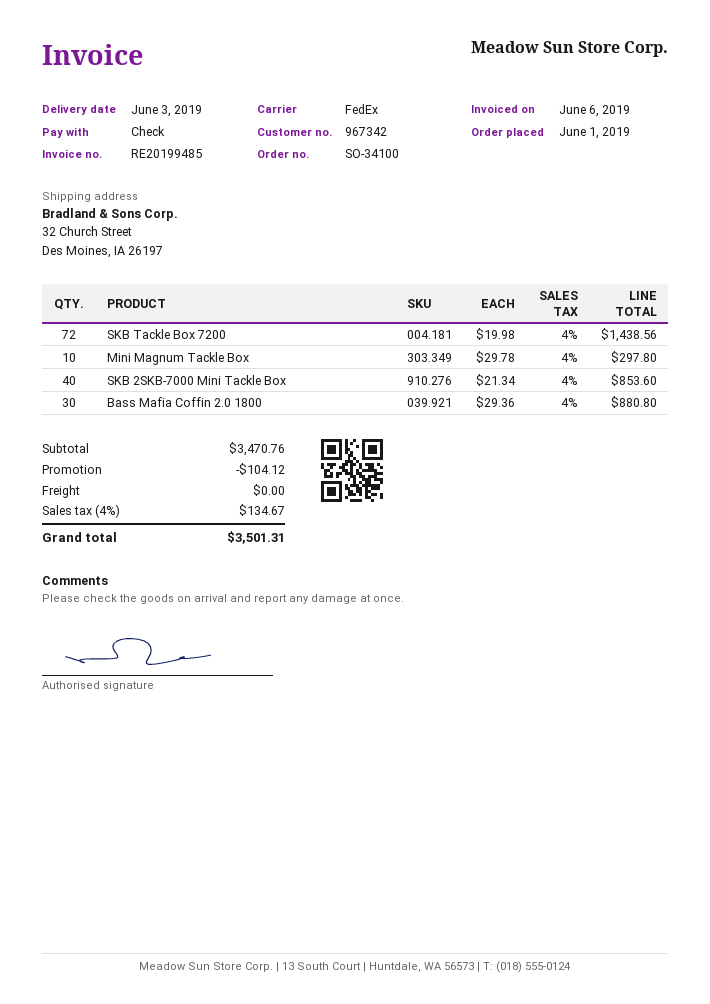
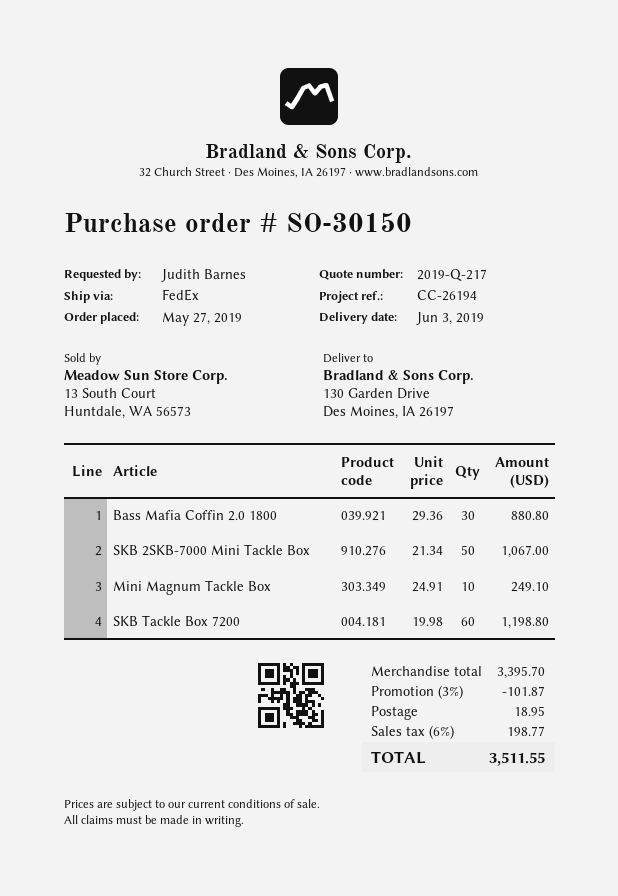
order number: SO-34100 -> SO-30150
order date: 2019-06-01 -> 2019-05-27
ship to: 32 Church Street, Des Moines, IA 26197 -> 130 Garden Drive, Des Moines, IA 26197
SKB Tackle Box 7200: 72 x 19.98 = 1438.56 -> 60 x 19.98 = 1198.80
Mini Magnum Tackle Box: 10 x 29.78 = 297.80 -> 10 x 24.91 = 249.10
SKB 2SKB-7000 Mini Tackle Box: 40 x 21.34 = 853.60 -> 50 x 21.34 = 1067.00
subtotal: 3470.76 -> 3395.70
discount: 104.12 -> 101.87
shipping: 0.00 -> 18.95
tax: 4% = 134.67 -> 6% = 198.77
total: 3501.31 -> 3511.55

